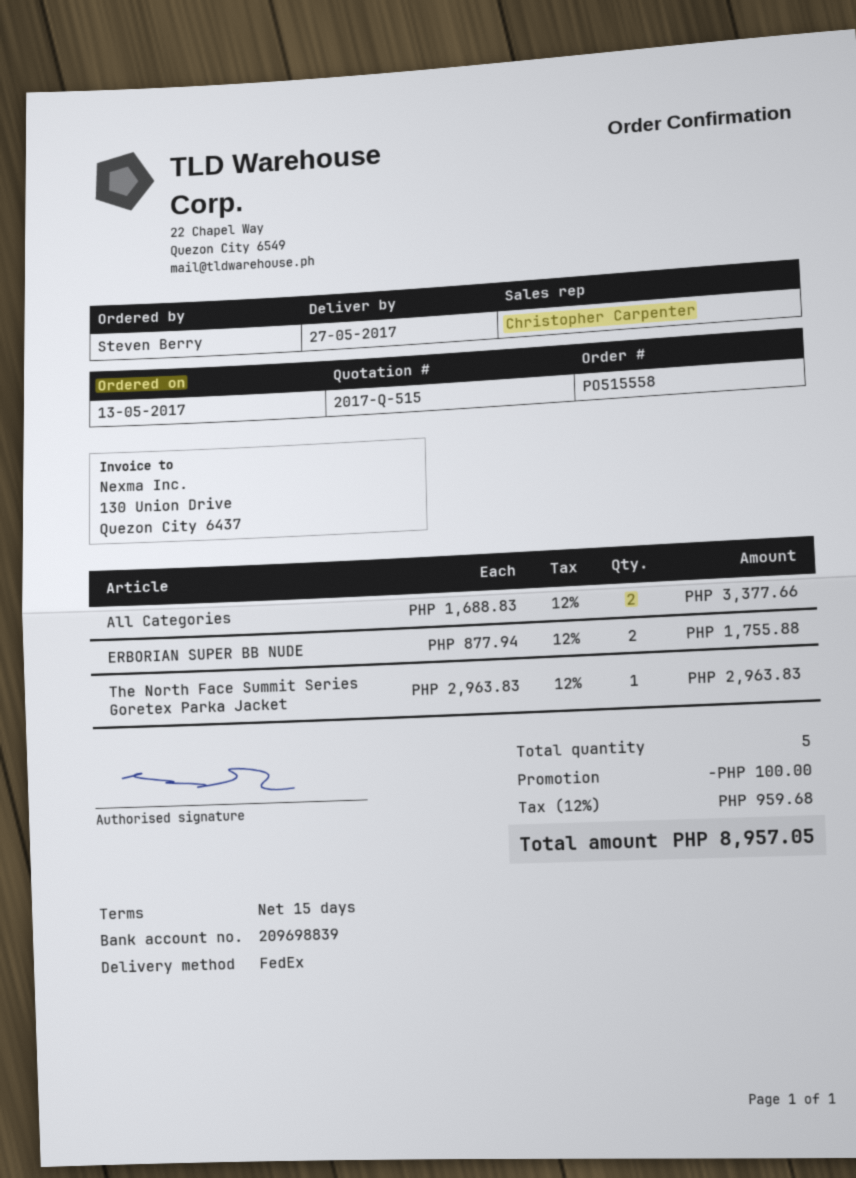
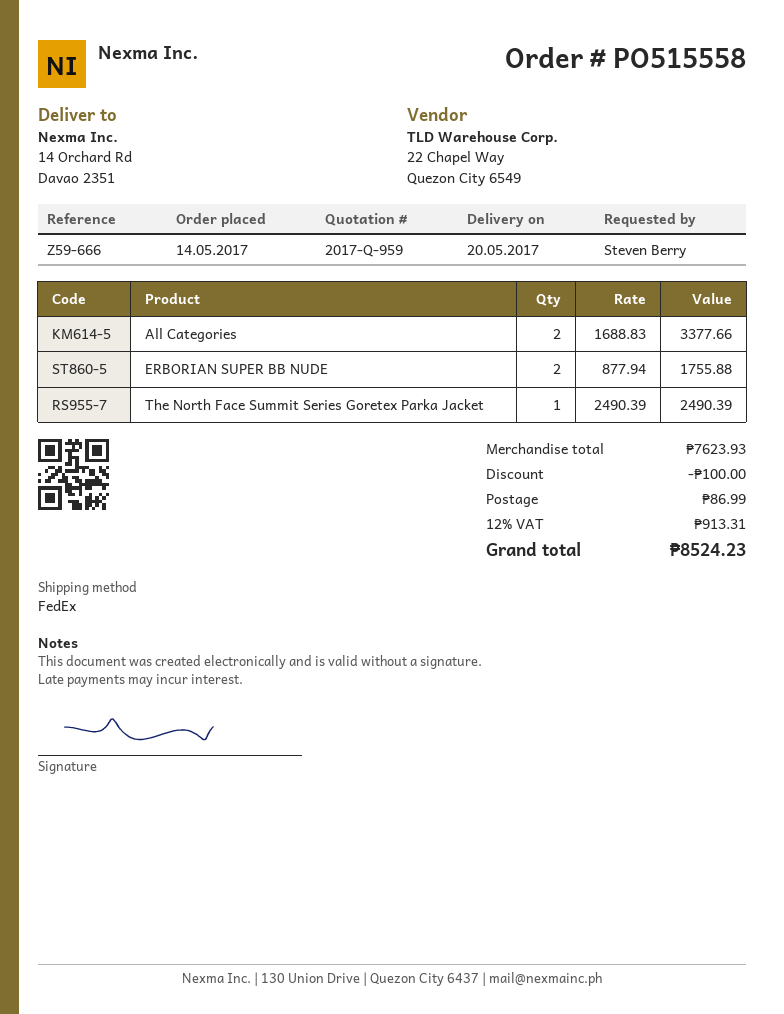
quote number: 2017-Q-515 -> 2017-Q-959
order date: 2017-05-13 -> 2017-05-14
delivery date: 2017-05-27 -> 2017-05-20
The North Face Summit Series Goretex Parka Jacket: 1 x 2963.83 = 2963.83 -> 1 x 2490.39 = 2490.39
shipping: none -> 86.99
tax: 12% = 959.68 -> 12% = 913.31
total: 8957.05 -> 8524.23

